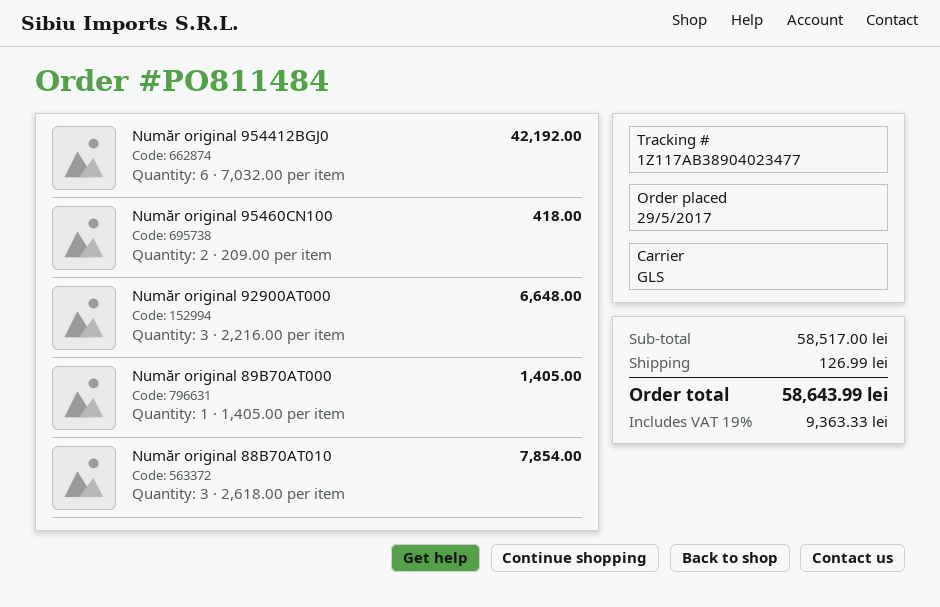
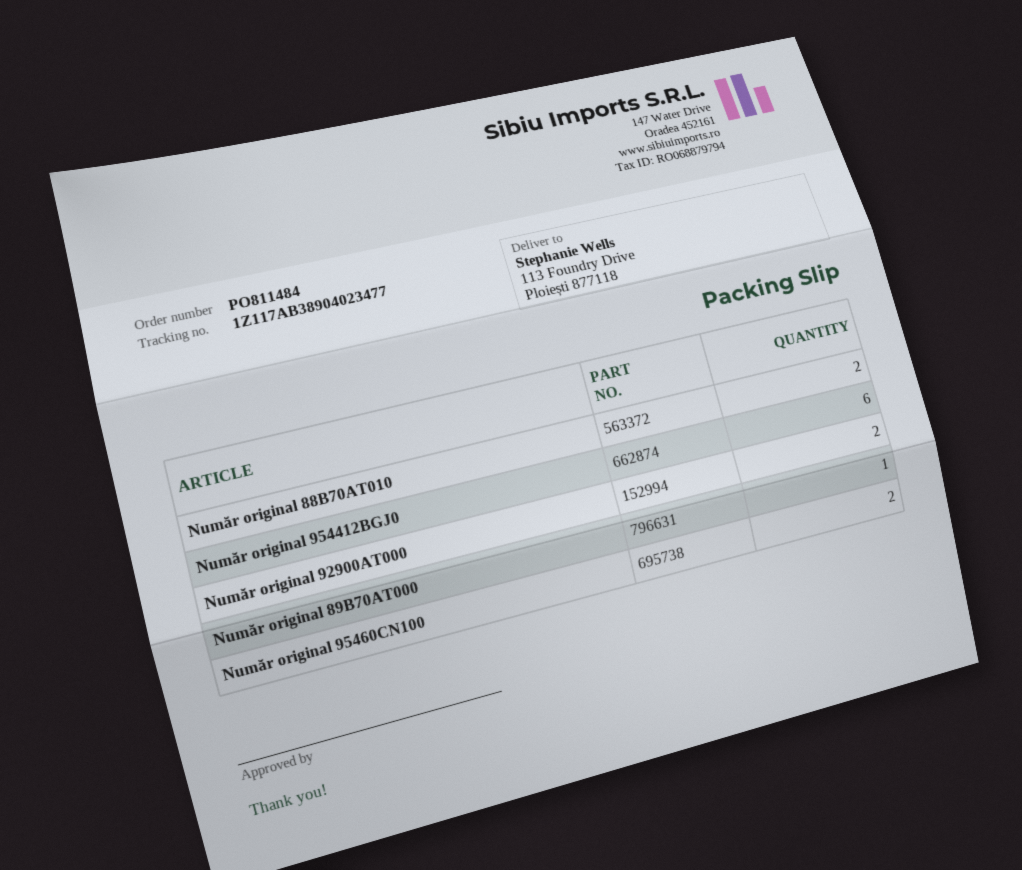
Număr original 92900AT000: 3 -> 2
Număr original 88B70AT010: 3 -> 2

